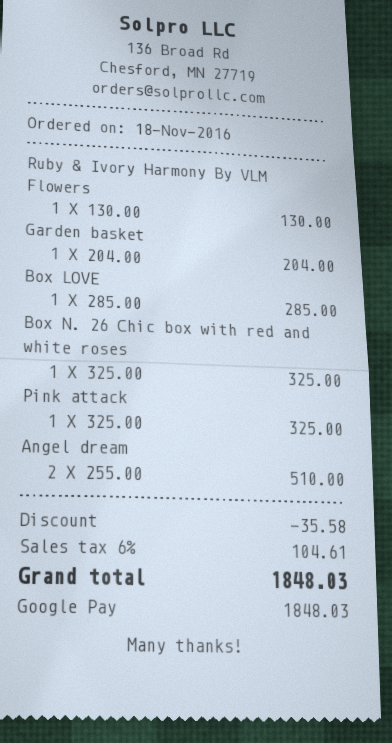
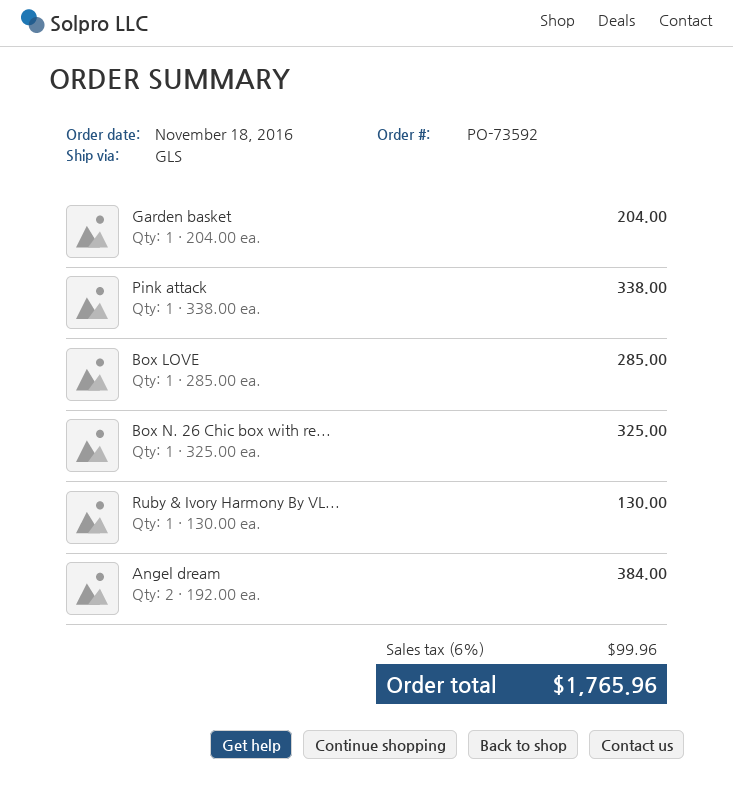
Pink attack: 1 x 325.00 = 325.00 -> 1 x 338.00 = 338.00
Angel dream: 2 x 255.00 = 510.00 -> 2 x 192.00 = 384.00
discount: 35.58 -> none
tax: 6% = 104.61 -> 6% = 99.96
total: 1848.03 -> 1765.96

